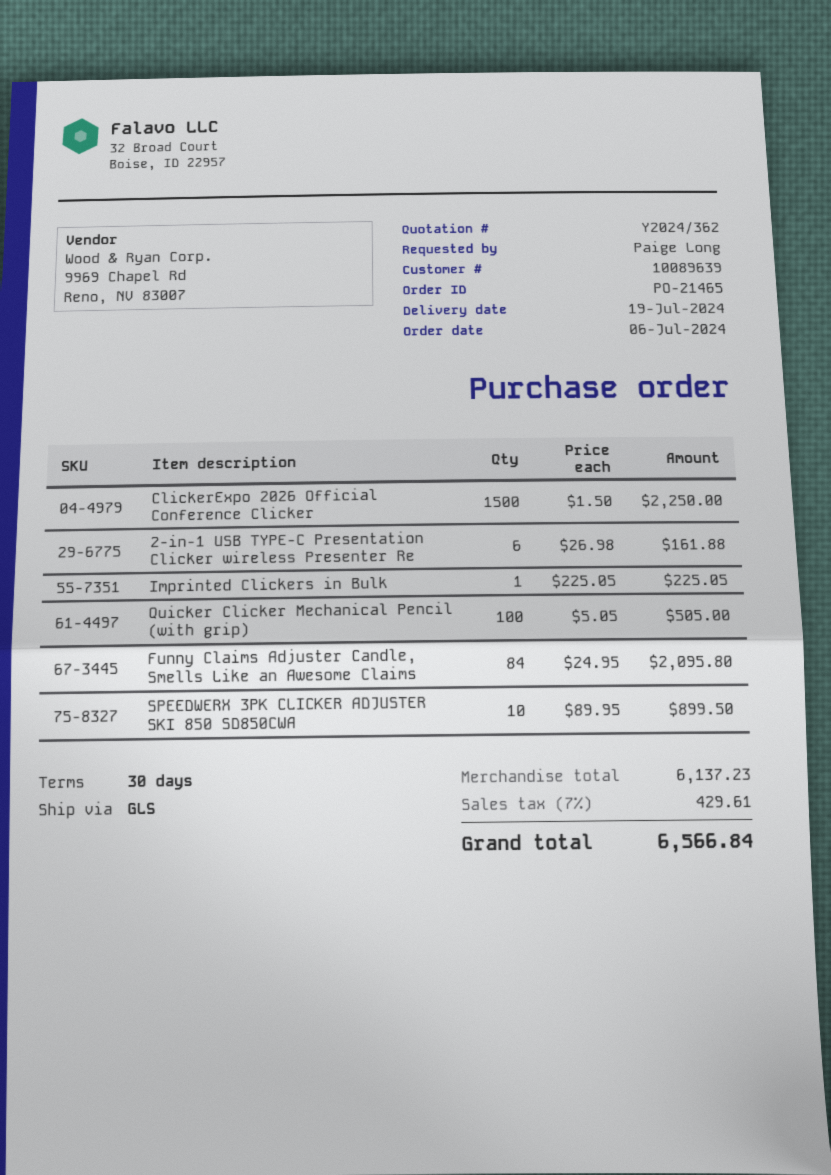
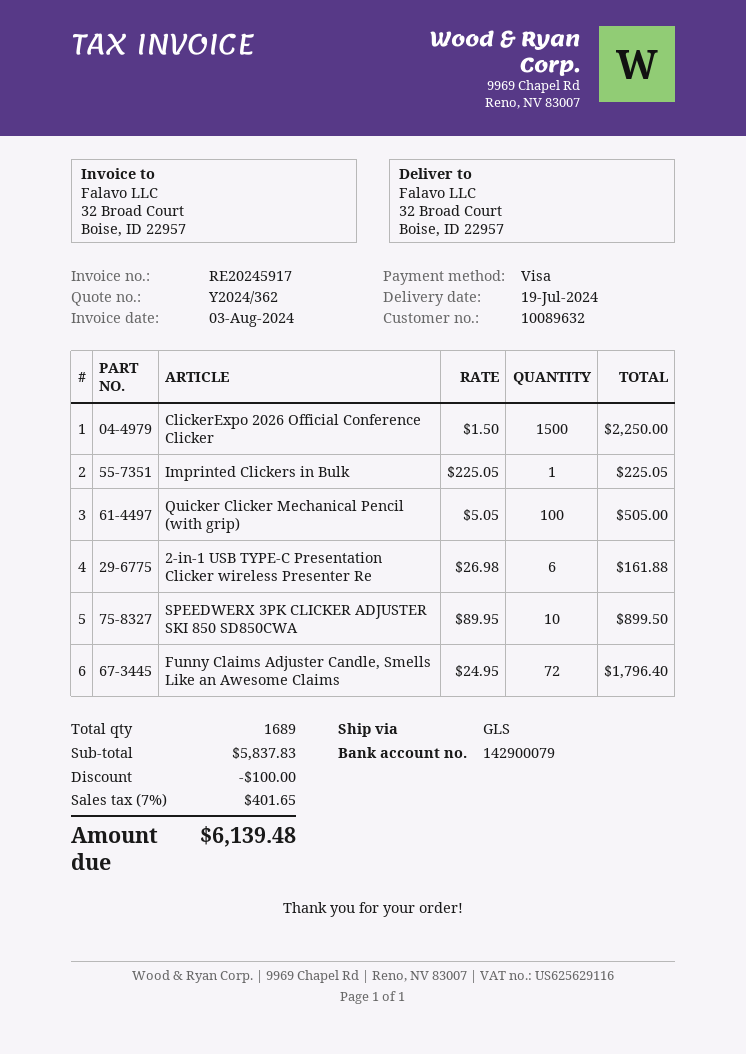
customer number: 10089639 -> 10089632
Funny Claims Adjuster Candle, Smells Like an Awesome Claims: 84 x 24.95 = 2095.80 -> 72 x 24.95 = 1796.40
subtotal: 6137.23 -> 5837.83
discount: none -> 100.00
tax: 7% = 429.61 -> 7% = 401.65
total: 6566.84 -> 6139.48

